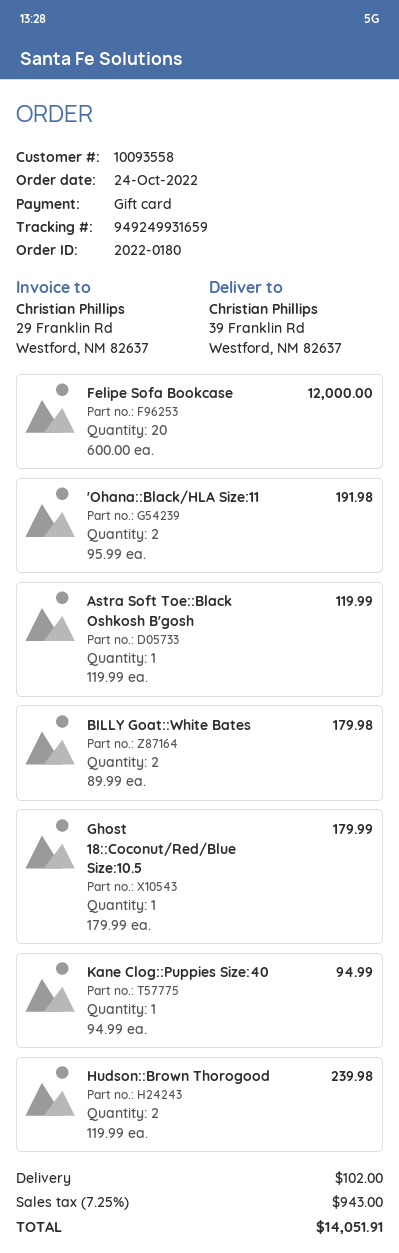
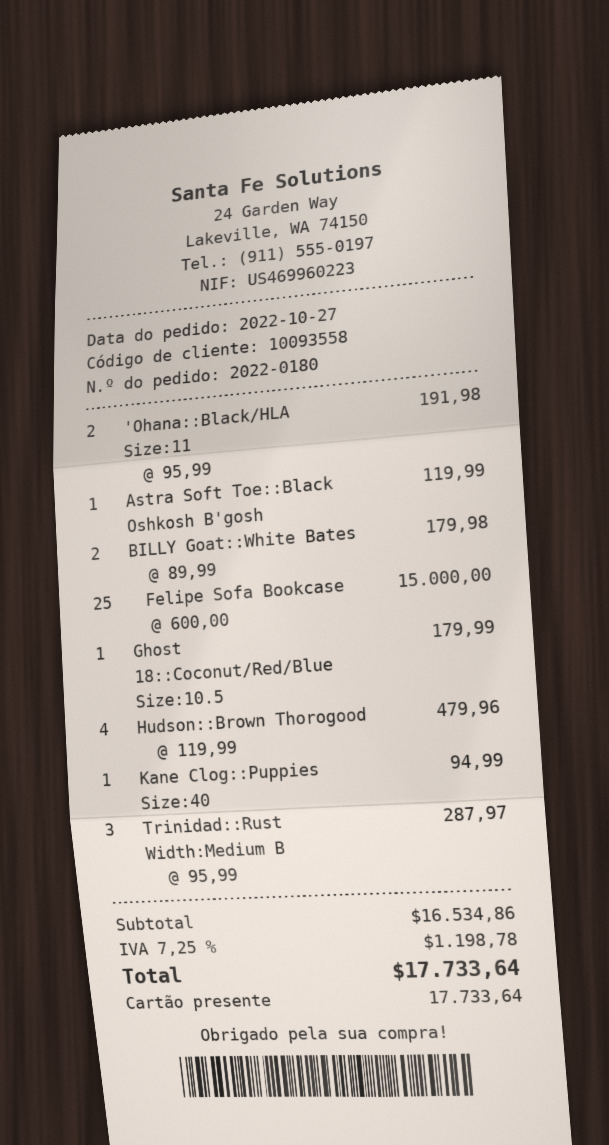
order date: 2022-10-24 -> 2022-10-27
Felipe Sofa Bookcase: 20 x 600.00 = 12000.00 -> 25 x 600.00 = 15000.00
Hudson::Brown Thorogood: 2 x 119.99 = 239.98 -> 4 x 119.99 = 479.96
Trinidad::Rust Width:Medium B: none -> 3 x 95.99 = 287.97
shipping: 102.00 -> none
tax: 7.25% = 943.00 -> 7.25% = 1198.78
total: 14051.91 -> 17733.64

